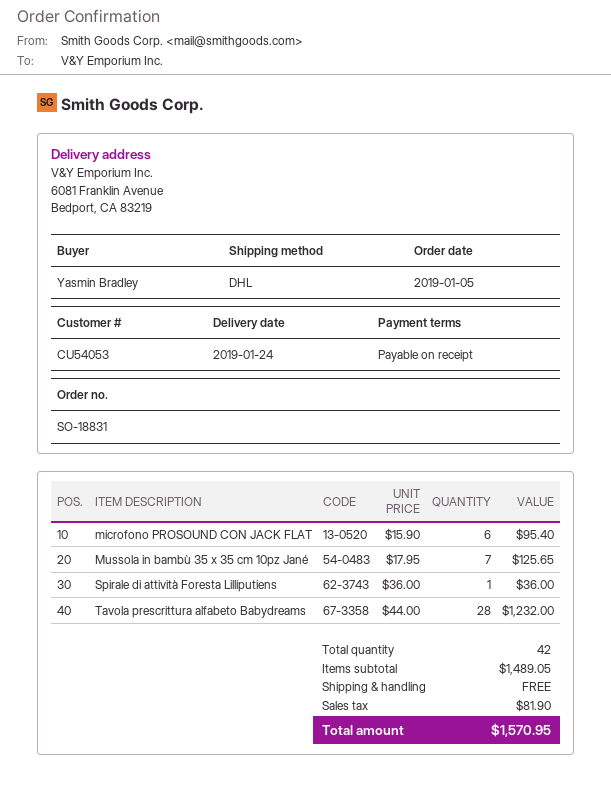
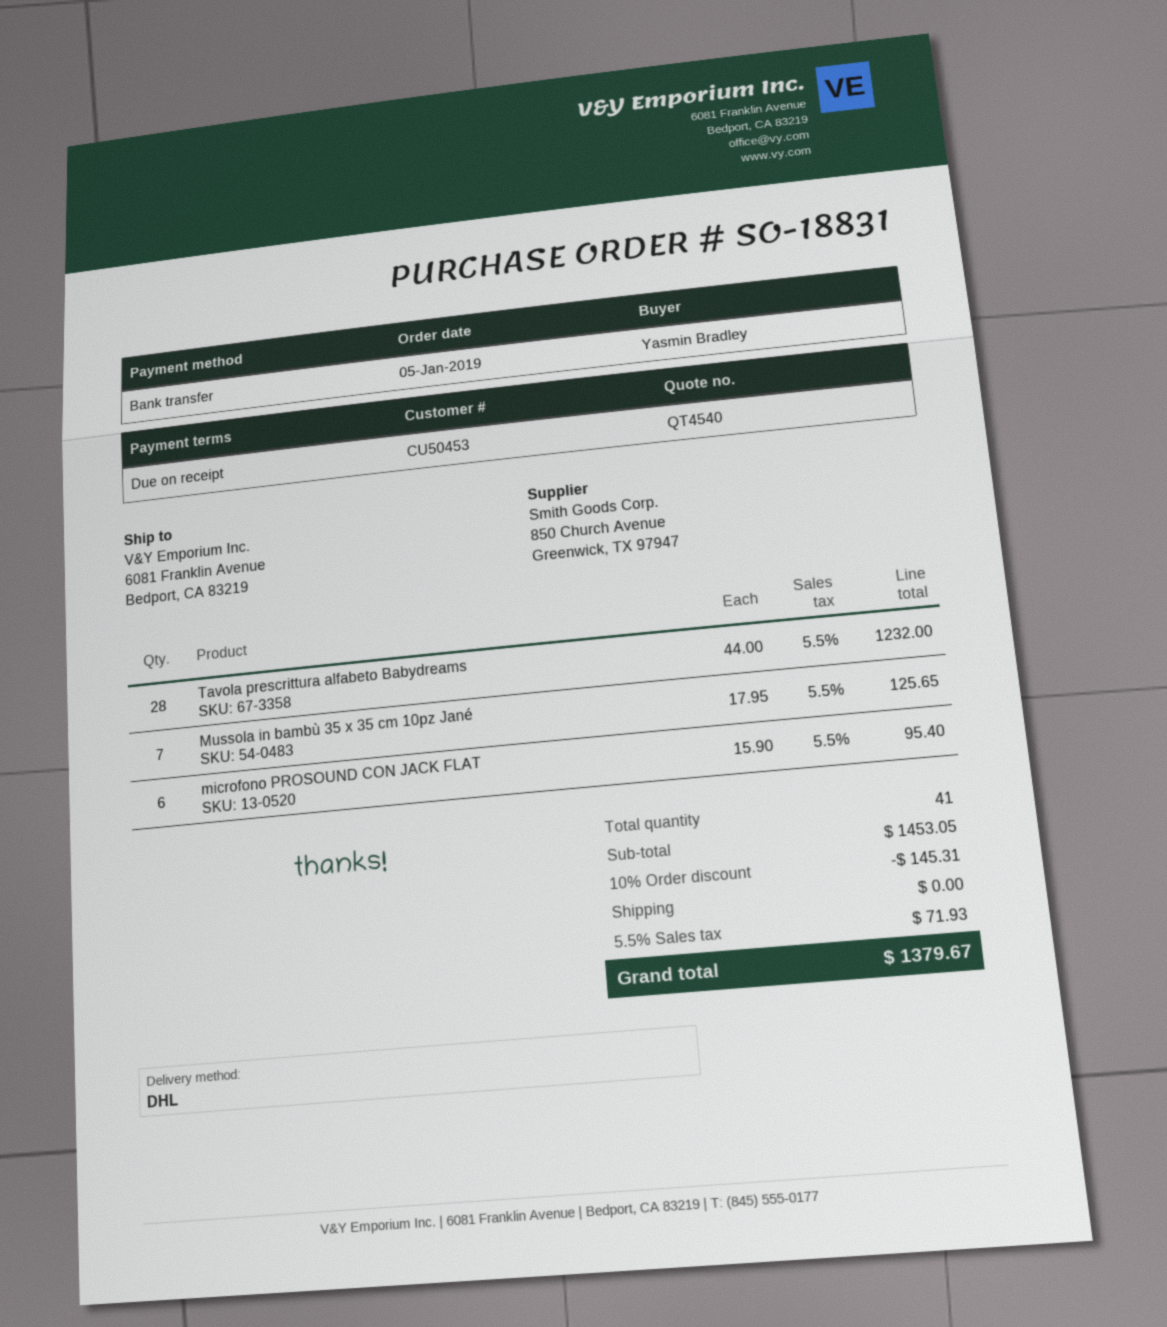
customer number: CU54053 -> CU50453
Spirale di attività Foresta Lilliputiens: 1 x 36.00 = 36.00 -> none
total quantity: 42 -> 41
subtotal: 1489.05 -> 1453.05
discount: none -> 10% = 145.31
tax: 81.90 -> 71.93
total: 1570.95 -> 1379.67

